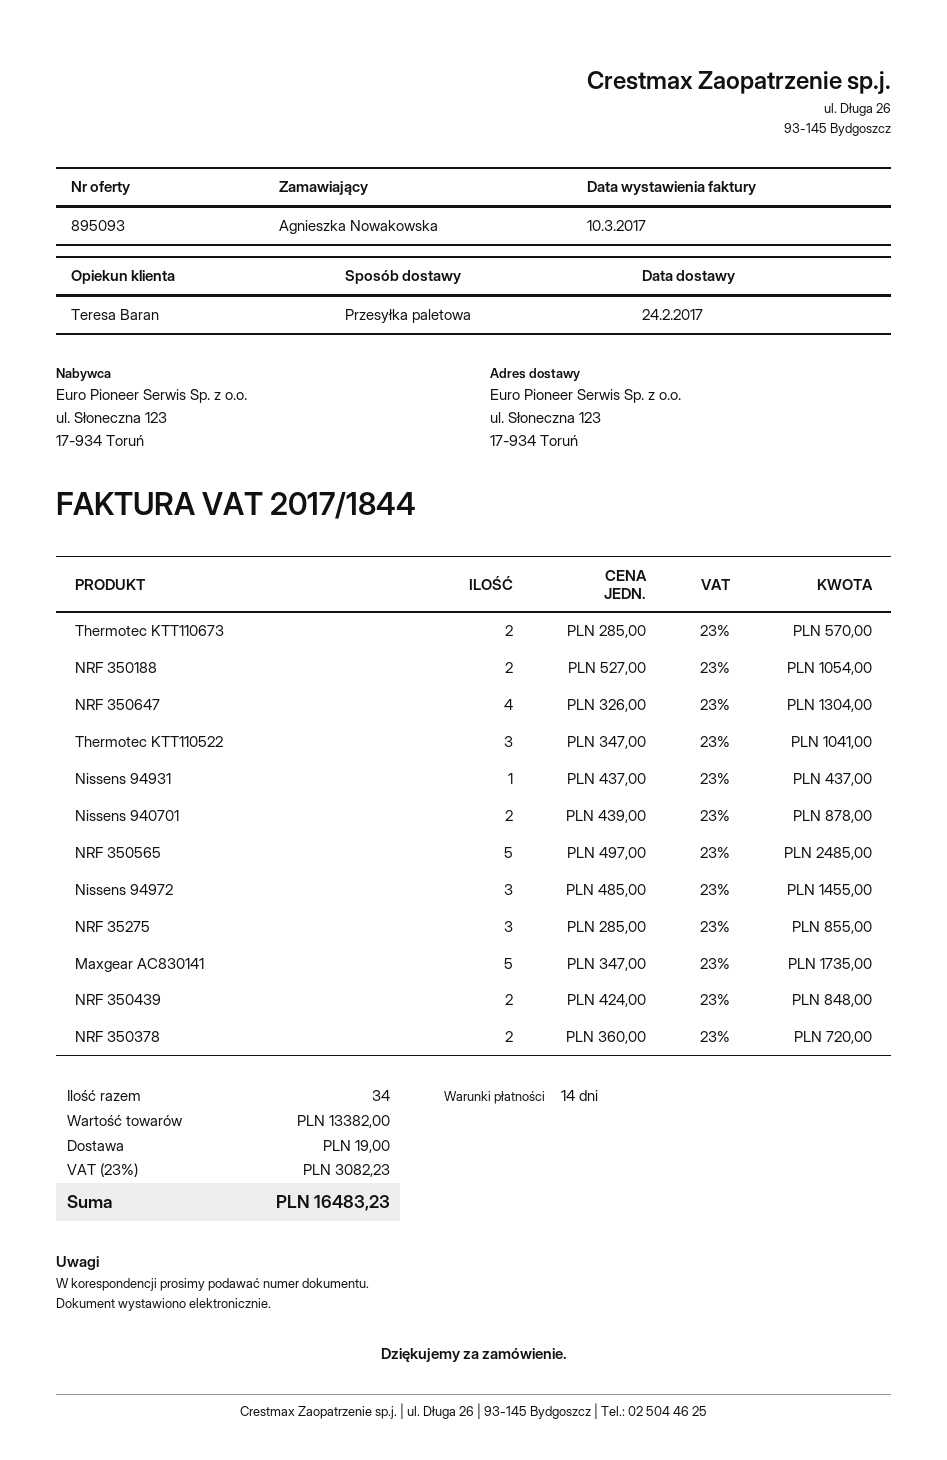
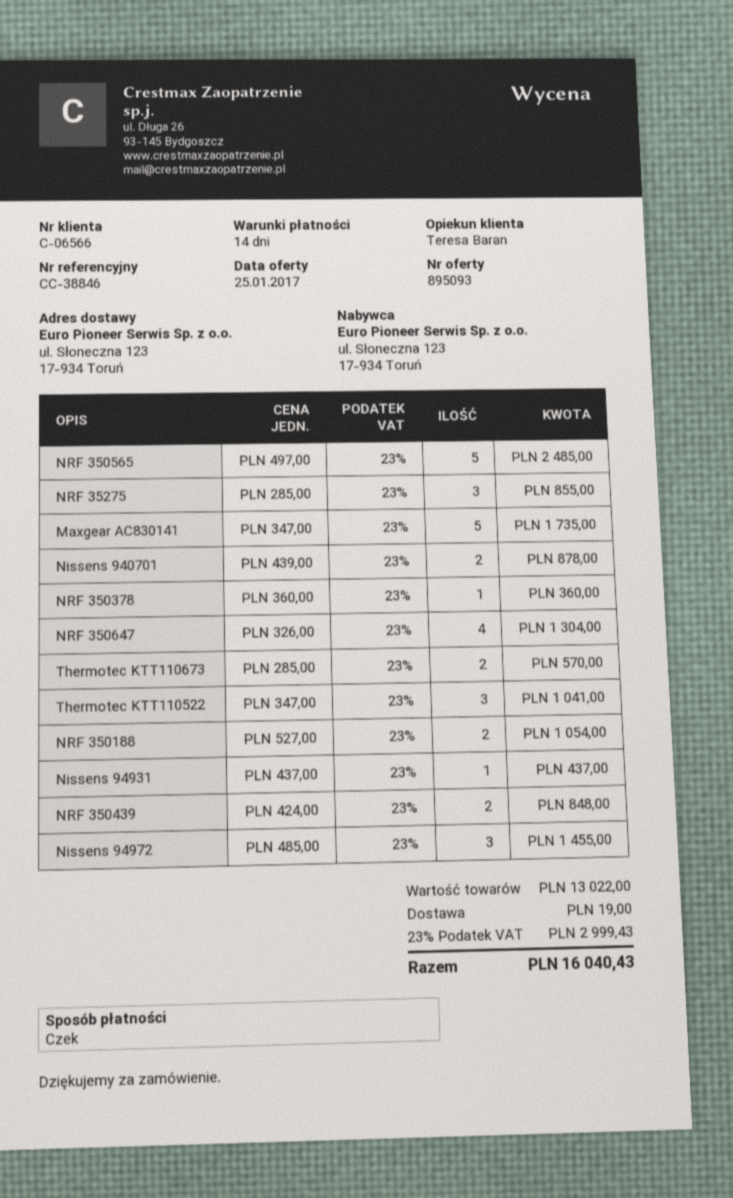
NRF 350378: 2 x 360.00 = 720.00 -> 1 x 360.00 = 360.00
subtotal: 13382.00 -> 13022.00
tax: 23% = 3082.23 -> 23% = 2999.43
total: 16483.23 -> 16040.43

